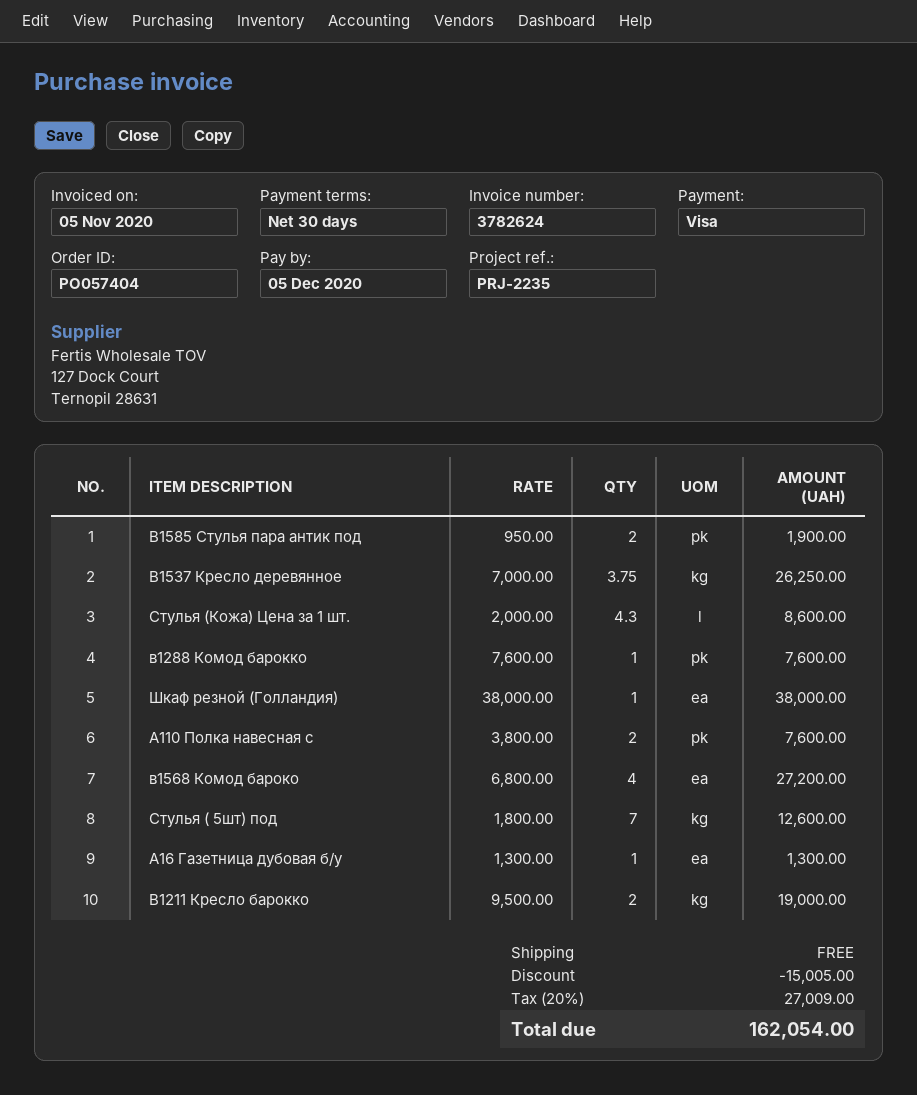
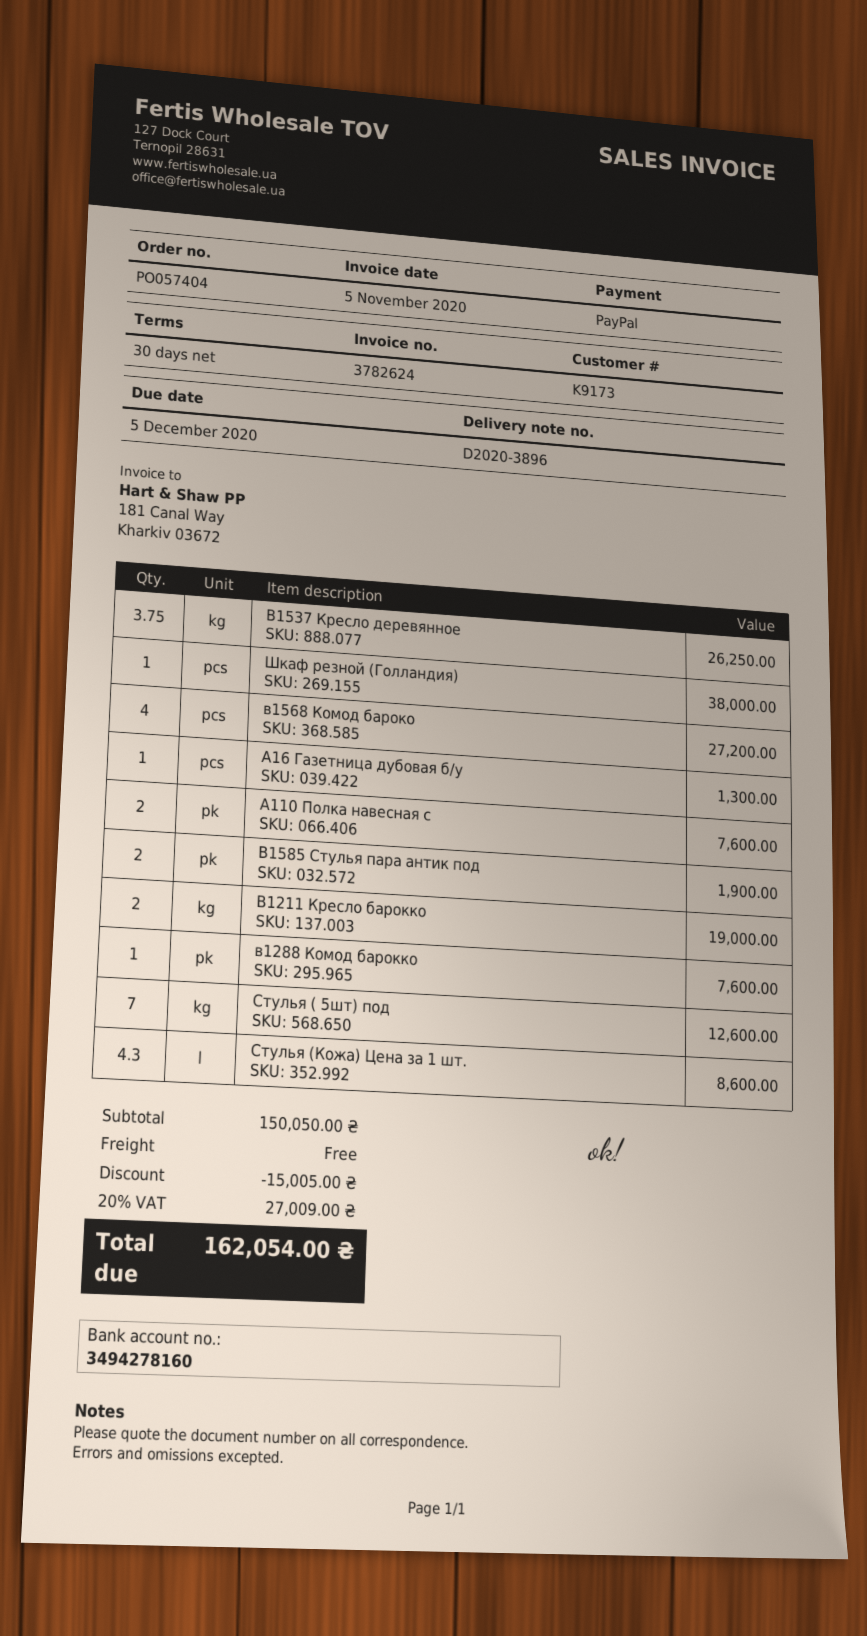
payment method: Visa -> PayPal

